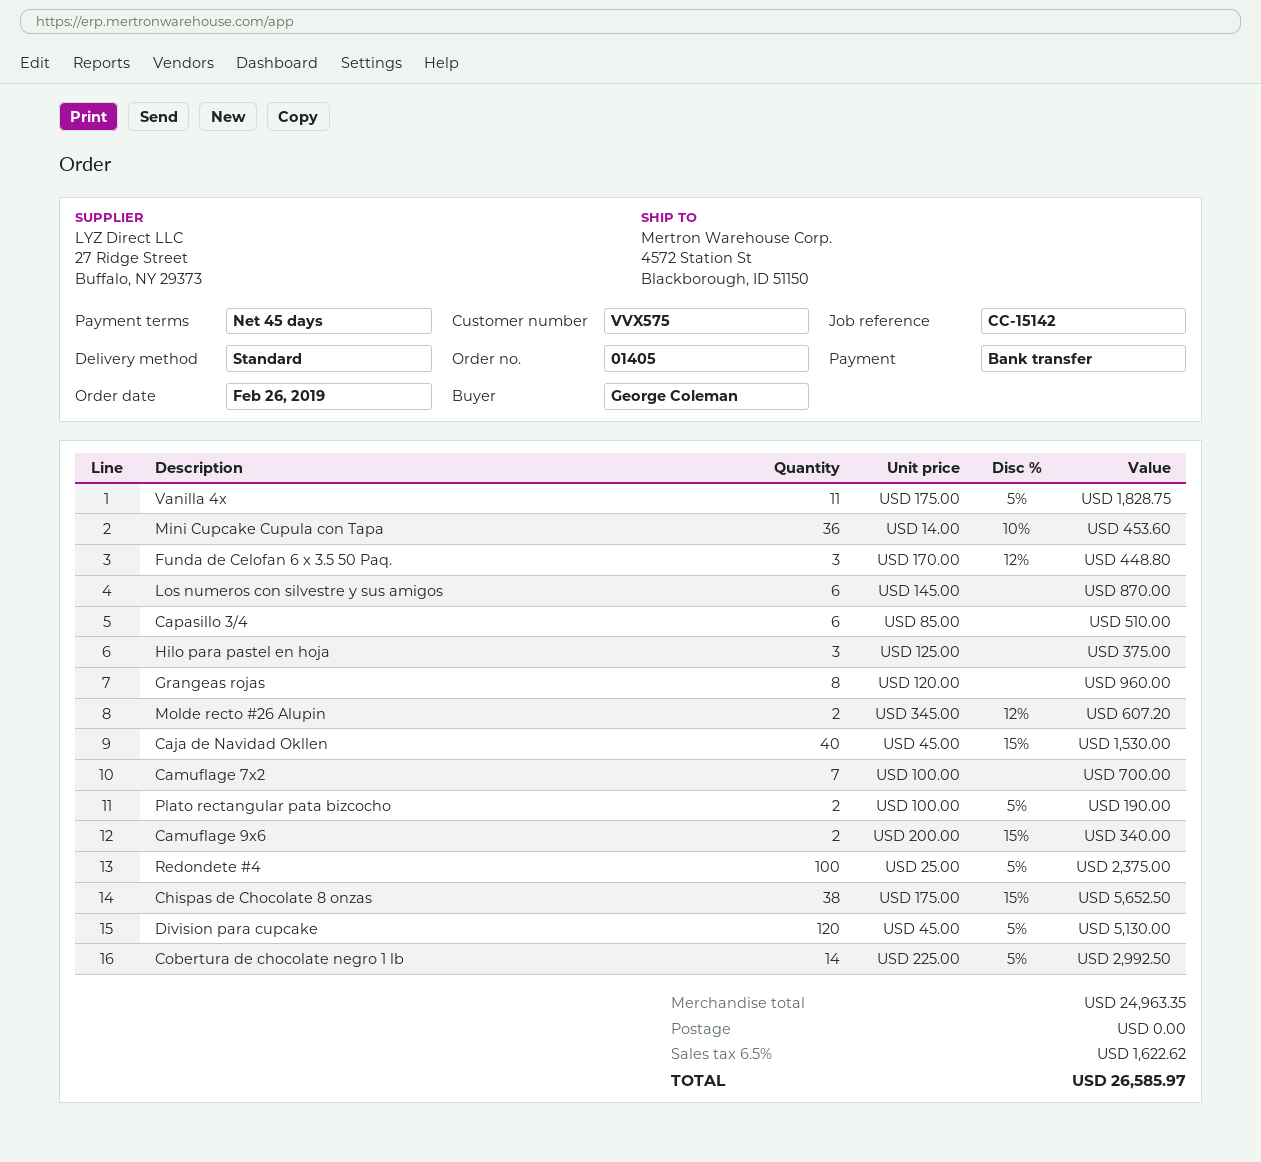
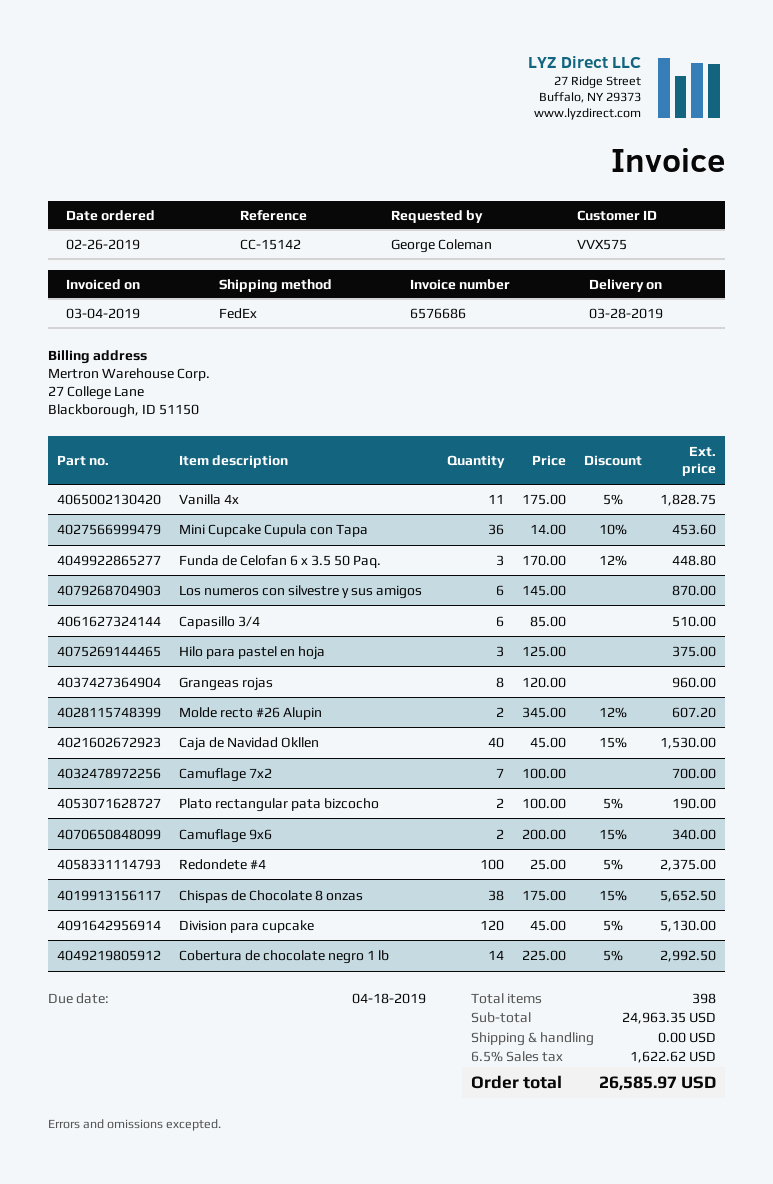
shipping method: standard -> FedEx

